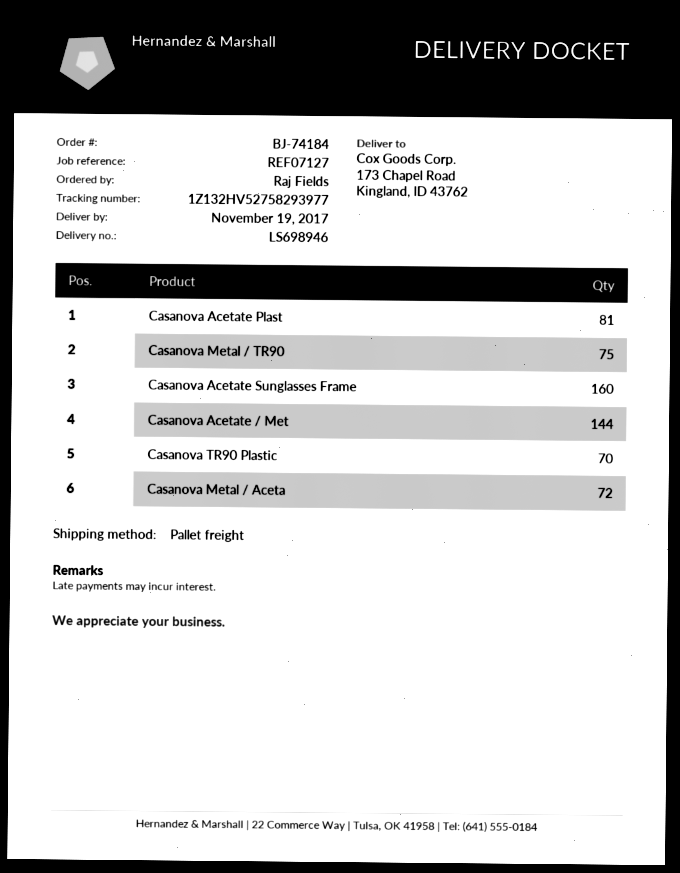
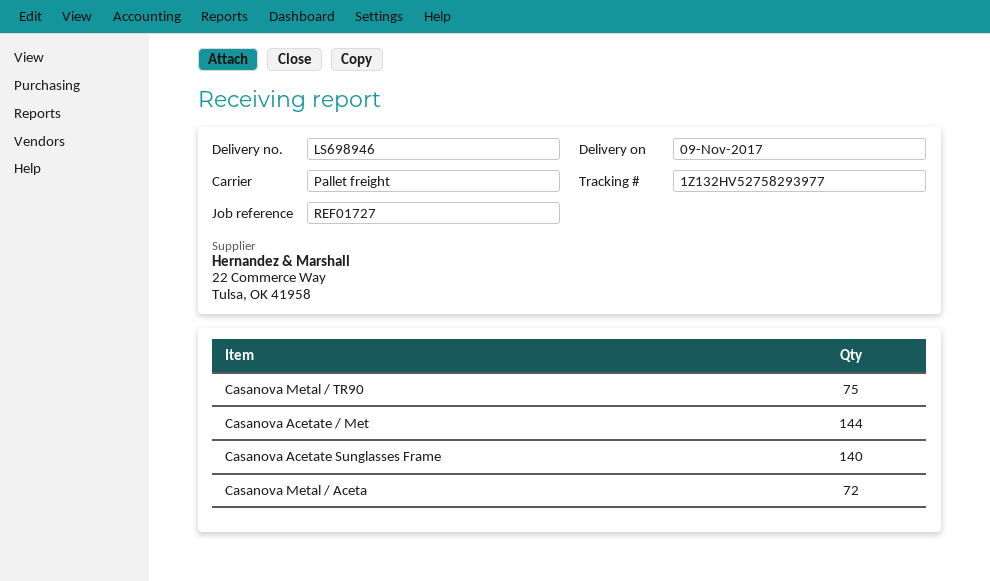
delivery date: 2017-11-19 -> 2017-11-09
reference: REF07127 -> REF01727
Casanova Acetate Plast: 81 -> none
Casanova Acetate Sunglasses Frame: 160 -> 140
Casanova TR90 Plastic: 70 -> none

